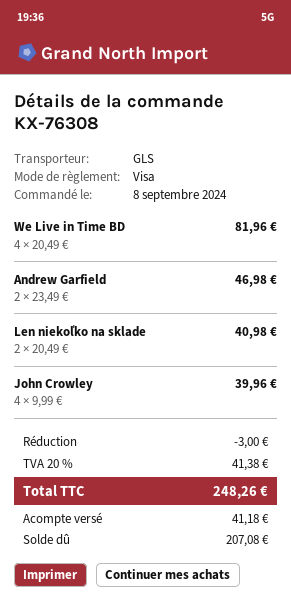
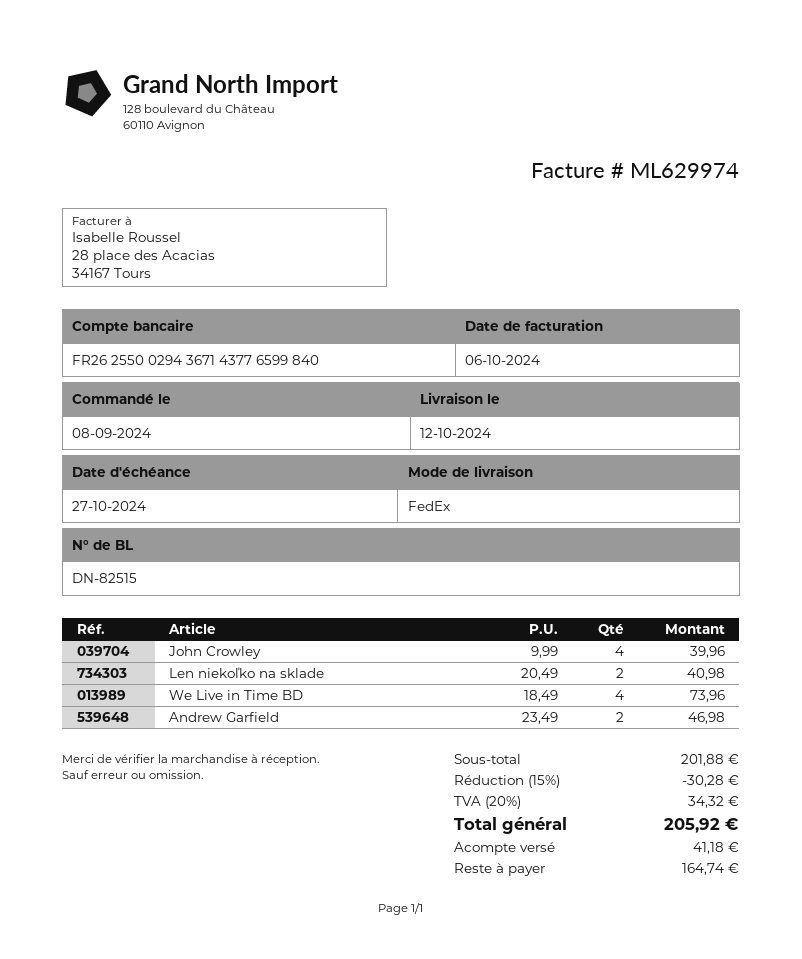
shipping method: GLS -> FedEx
We Live in Time BD: 4 x 20.49 = 81.96 -> 4 x 18.49 = 73.96
discount: 3.00 -> 30.28
tax: 20% = 41.38 -> 20% = 34.32
total: 248.26 -> 205.92
balance: 207.08 -> 164.74

